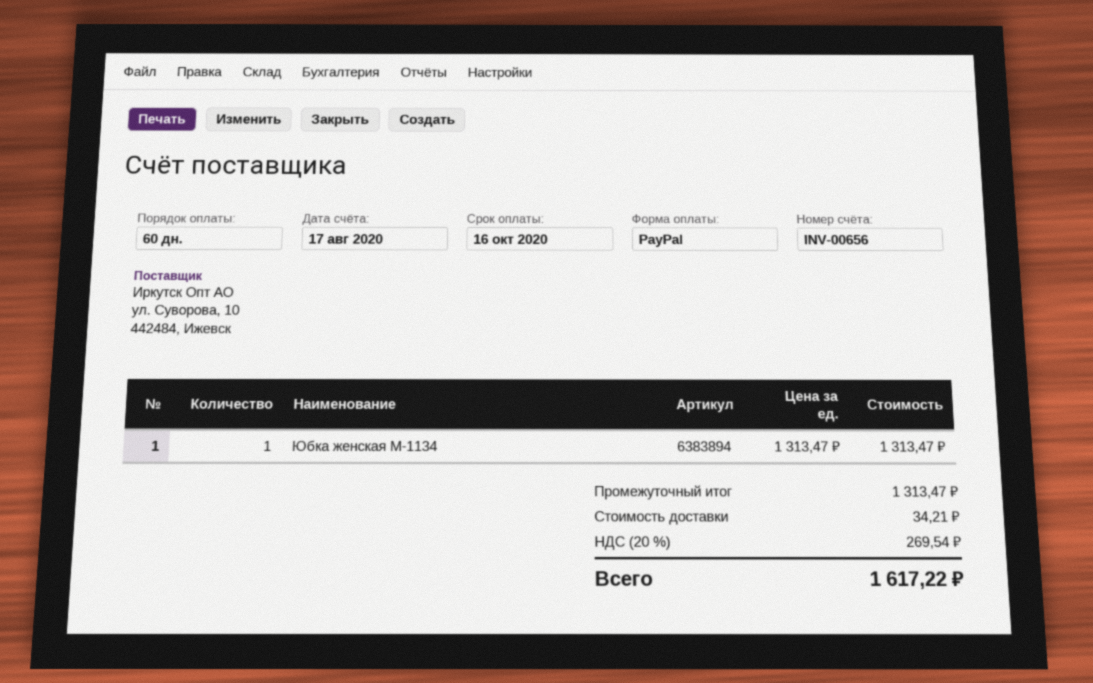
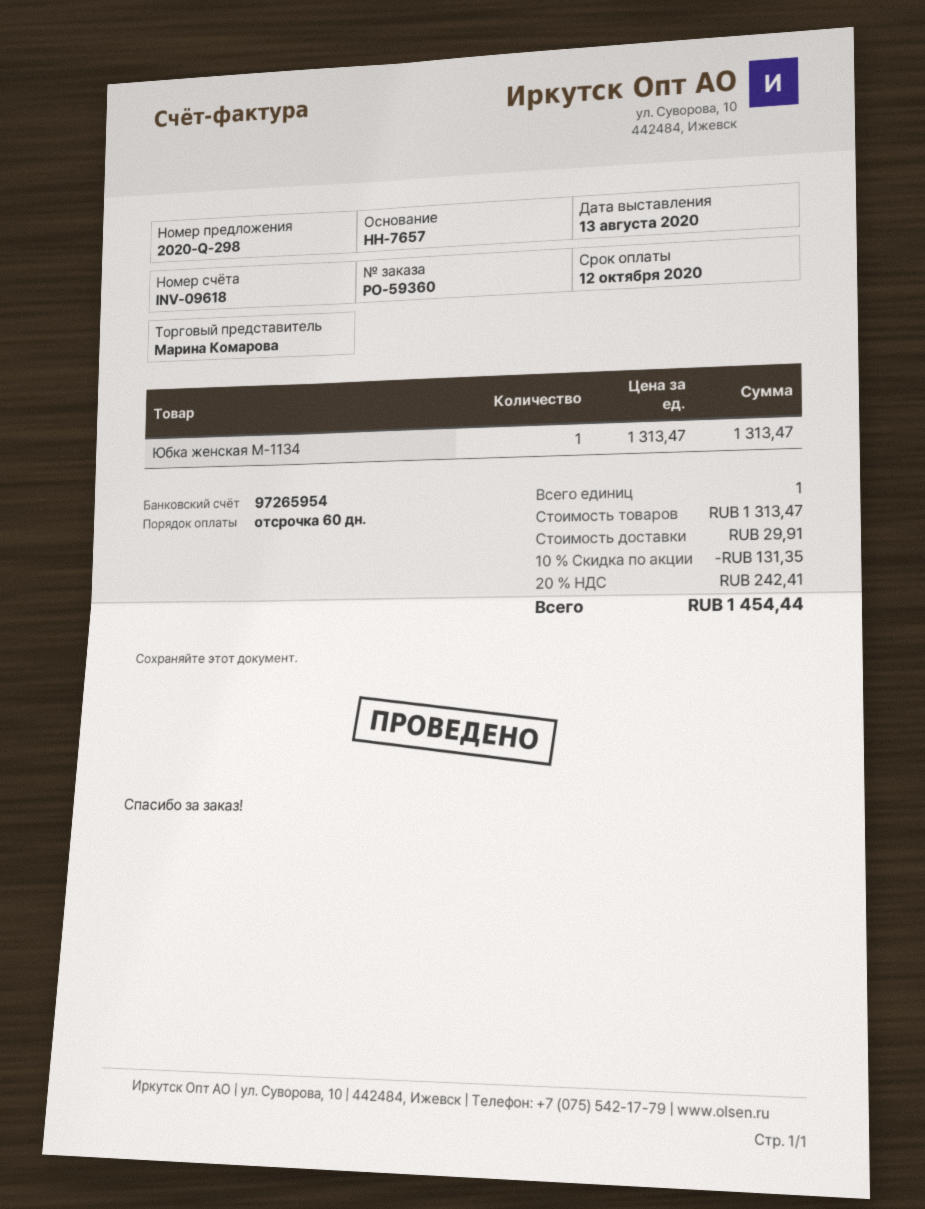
invoice number: INV-00656 -> INV-09618
invoice date: 2020-08-17 -> 2020-08-13
due date: 2020-10-16 -> 2020-10-12
discount: none -> 10% = 131.35
shipping: 34.21 -> 29.91
tax: 20% = 269.54 -> 20% = 242.41
total: 1617.22 -> 1454.44

